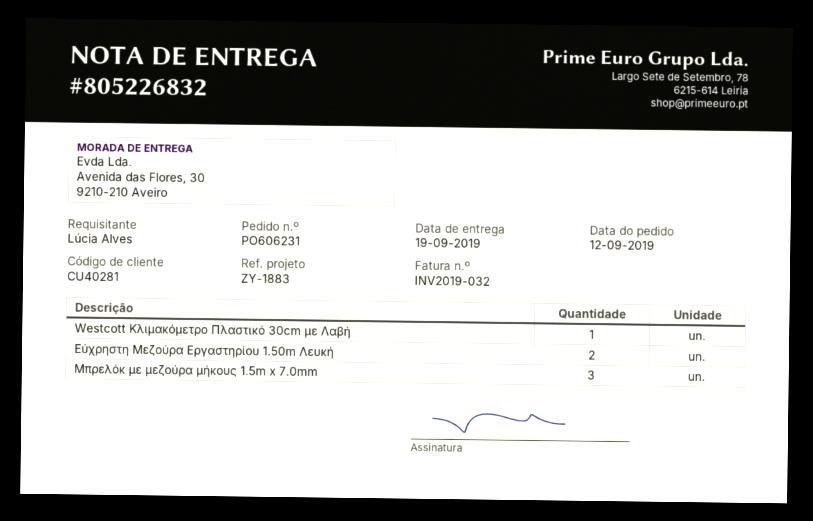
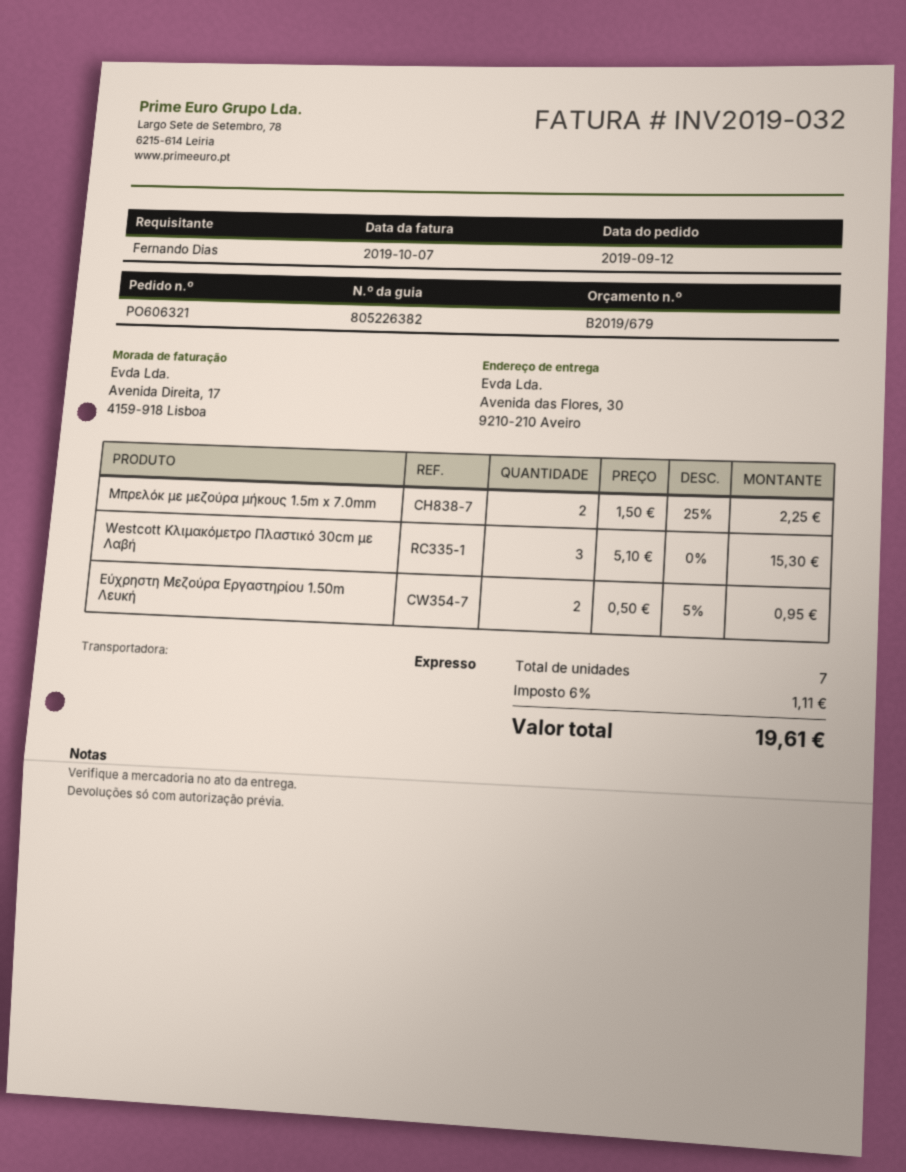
order number: PO606231 -> PO606321
delivery note number: 805226832 -> 805226382
ordered by: Lúcia Alves -> Fernando Dias
Westcott Κλιμακόμετρο Πλαστικό 30cm με Λαβή: 1 -> 3
Μπρελόκ με μεζούρα μήκους 1.5m x 7.0mm: 3 -> 2

